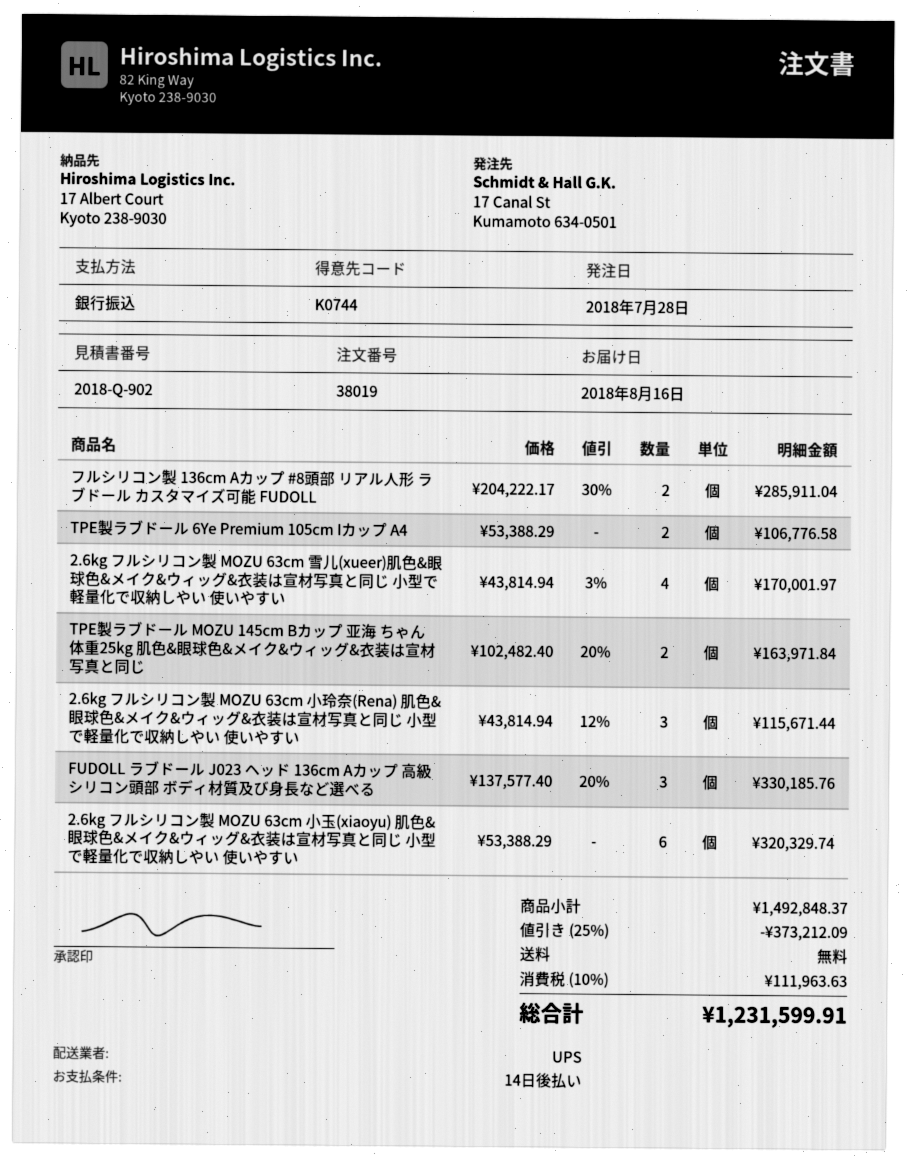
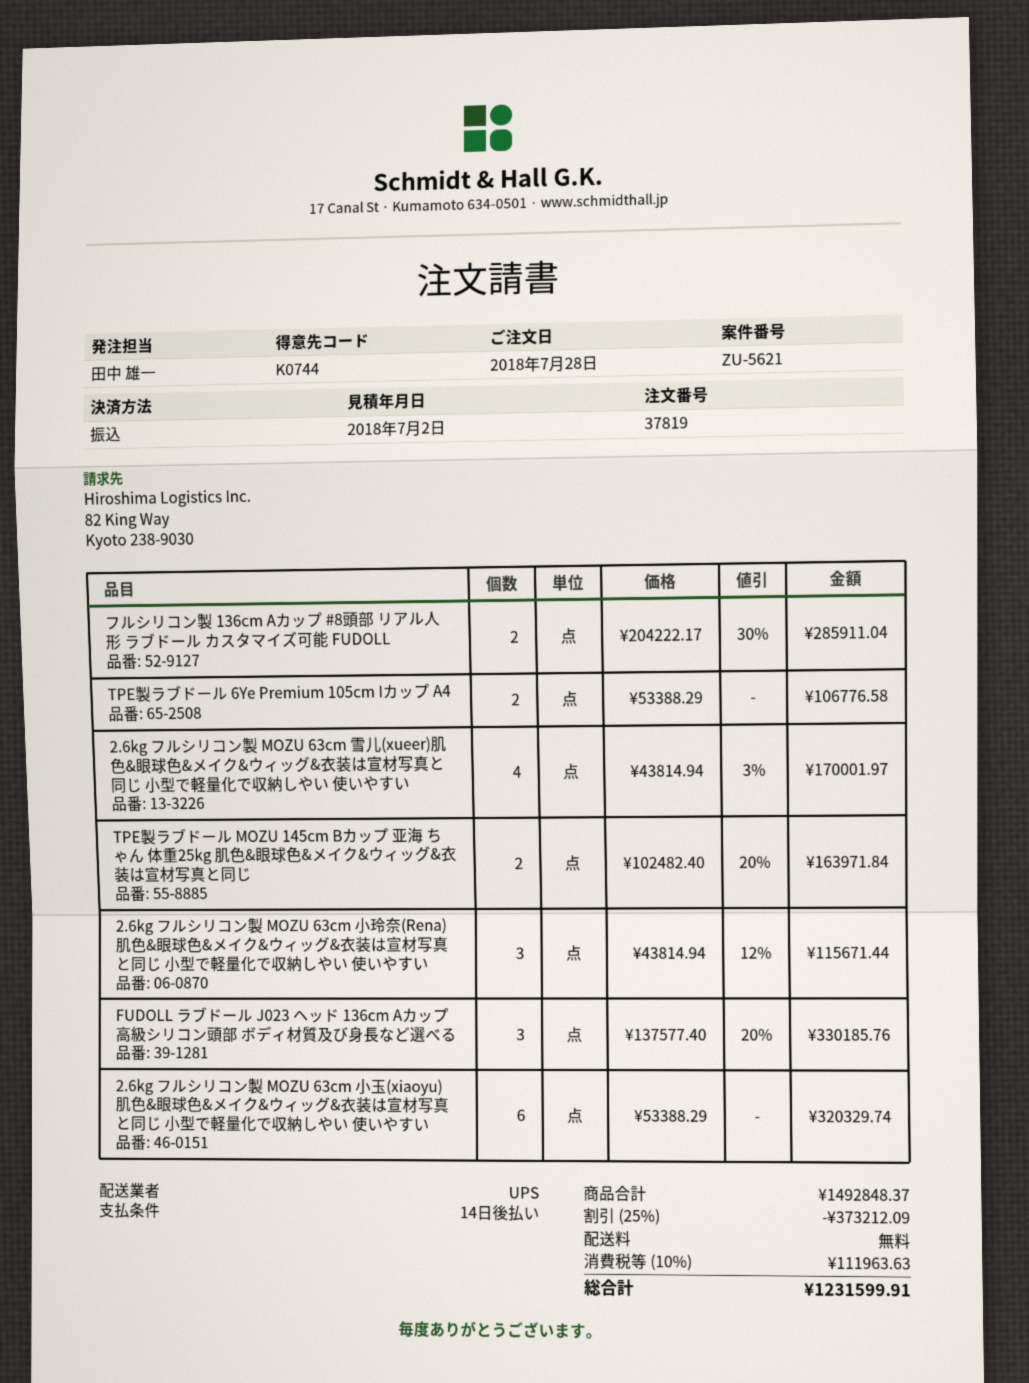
order number: 38019 -> 37819

